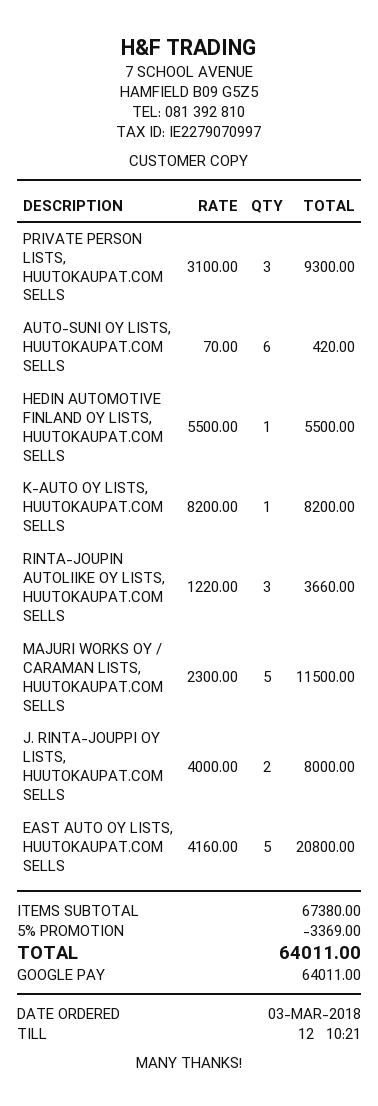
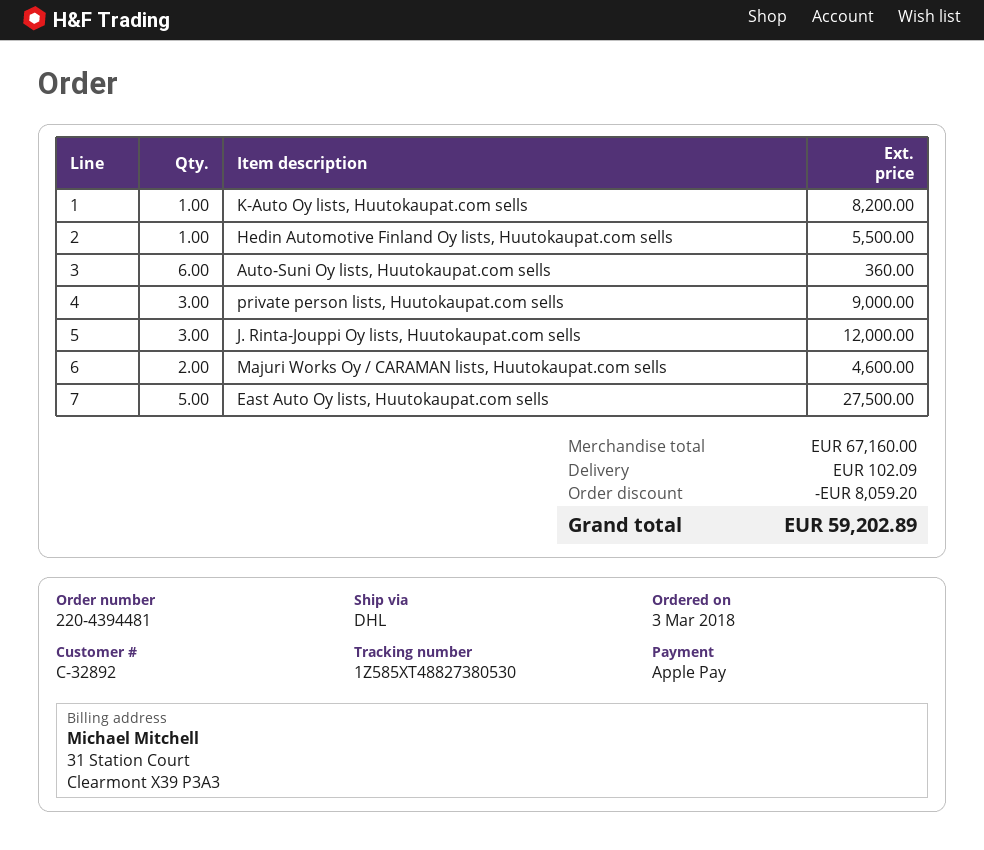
payment method: Google Pay -> Apple Pay
PRIVATE PERSON LISTS, HUUTOKAUPAT.COM SELLS: 3 for 9300.00 -> 3 for 9000.00
AUTO-SUNI OY LISTS, HUUTOKAUPAT.COM SELLS: 6 for 420.00 -> 6 for 360.00
RINTA-JOUPIN AUTOLIIKE OY LISTS, HUUTOKAUPAT.COM SELLS: 3 for 3660.00 -> none
MAJURI WORKS OY / CARAMAN LISTS, HUUTOKAUPAT.COM SELLS: 5 for 11500.00 -> 2 for 4600.00
J. RINTA-JOUPPI OY LISTS, HUUTOKAUPAT.COM SELLS: 2 for 8000.00 -> 3 for 12000.00
EAST AUTO OY LISTS, HUUTOKAUPAT.COM SELLS: 5 for 20800.00 -> 5 for 27500.00
subtotal: 67380.00 -> 67160.00
discount: 3369.00 -> 8059.20
shipping: none -> 102.09
total: 64011.00 -> 59202.89

